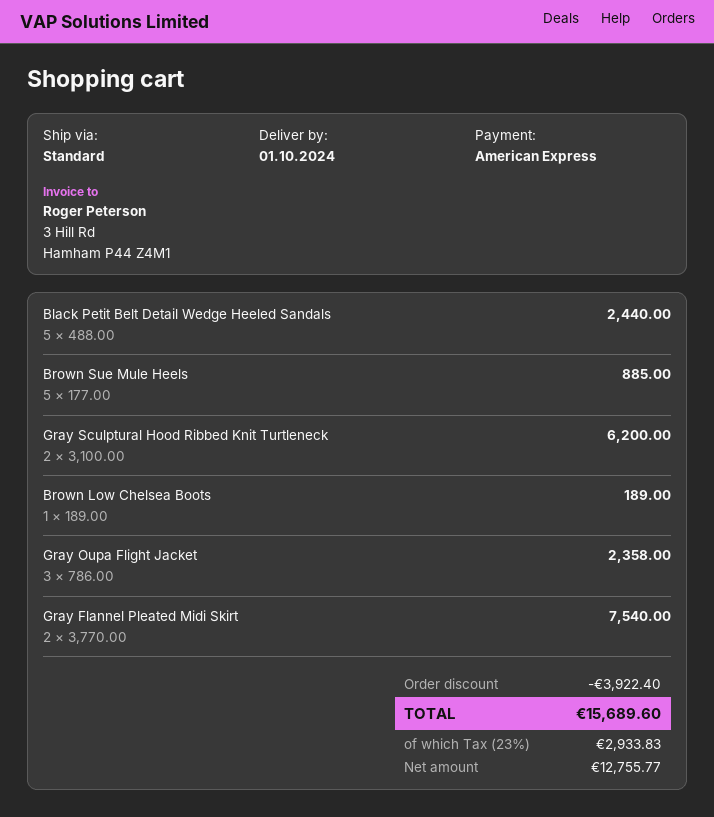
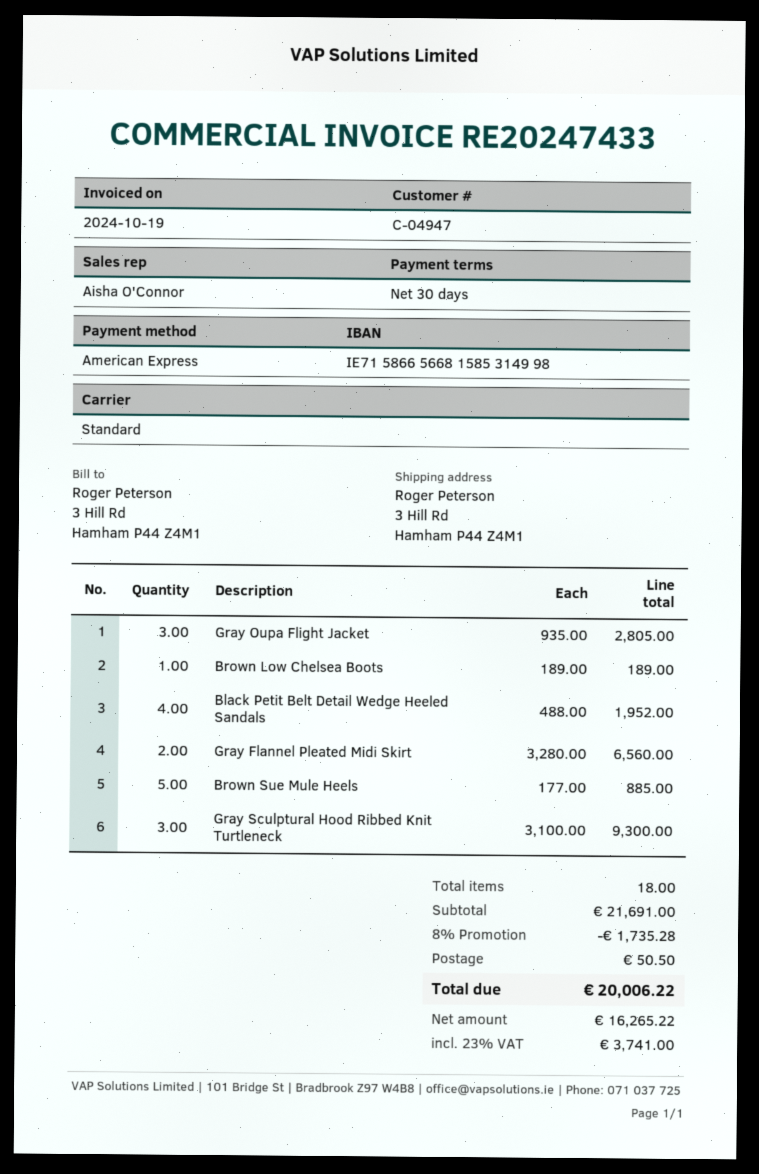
Black Petit Belt Detail Wedge Heeled Sandals: 5 x 488.00 = 2440.00 -> 4 x 488.00 = 1952.00
Gray Sculptural Hood Ribbed Knit Turtleneck: 2 x 3100.00 = 6200.00 -> 3 x 3100.00 = 9300.00
Gray Oupa Flight Jacket: 3 x 786.00 = 2358.00 -> 3 x 935.00 = 2805.00
Gray Flannel Pleated Midi Skirt: 2 x 3770.00 = 7540.00 -> 2 x 3280.00 = 6560.00
discount: 3922.40 -> 1735.28
shipping: none -> 50.50
net: 12755.77 -> 16265.22
tax: 23% = 2933.83 -> 23% = 3741.00
total: 15689.60 -> 20006.22

